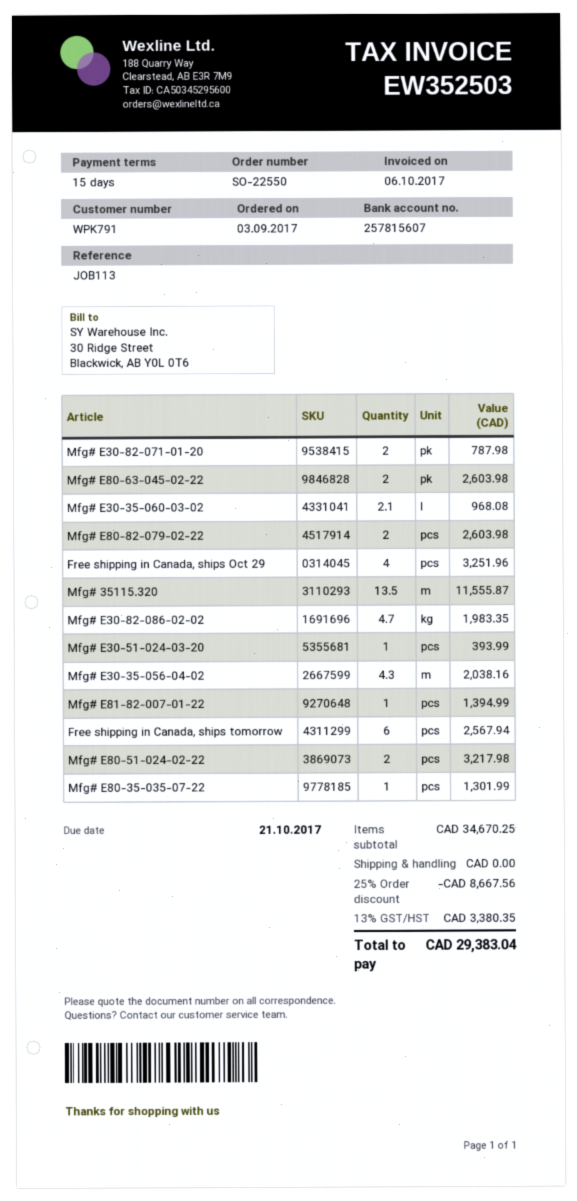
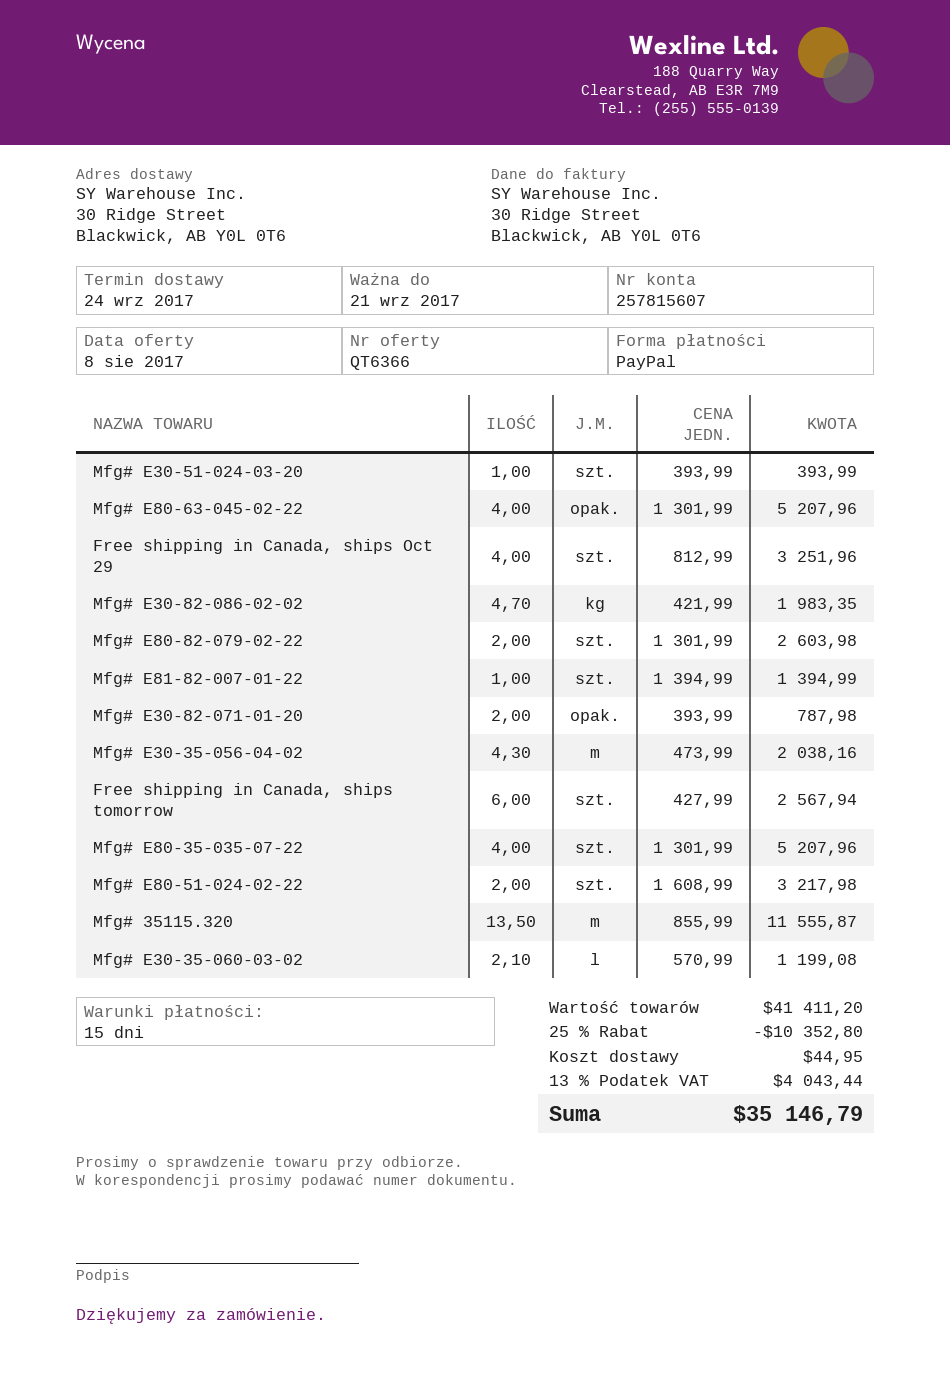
Mfg# E80-63-045-02-22: 2 for 2603.98 -> 4 for 5207.96
Mfg# E30-35-060-03-02: 2.1 for 968.08 -> 2.1 for 1199.08
Mfg# E80-35-035-07-22: 1 for 1301.99 -> 4 for 5207.96
subtotal: 34670.25 -> 41411.20
discount: 25% = 8667.56 -> 25% = 10352.80
shipping: 0.00 -> 44.95
tax: 13% = 3380.35 -> 13% = 4043.44
total: 29383.04 -> 35146.79

